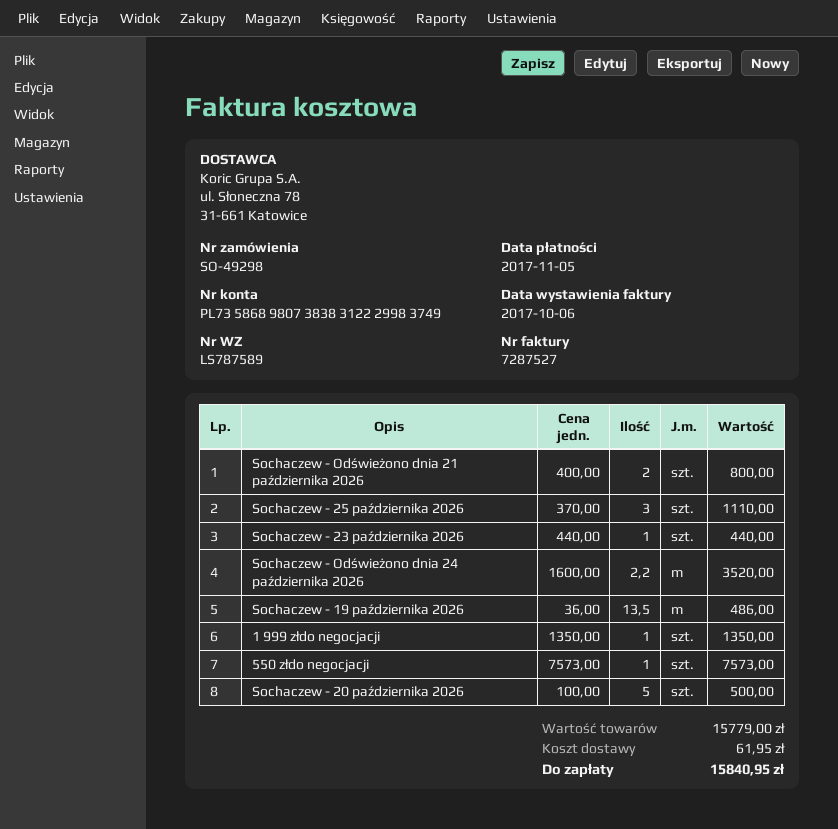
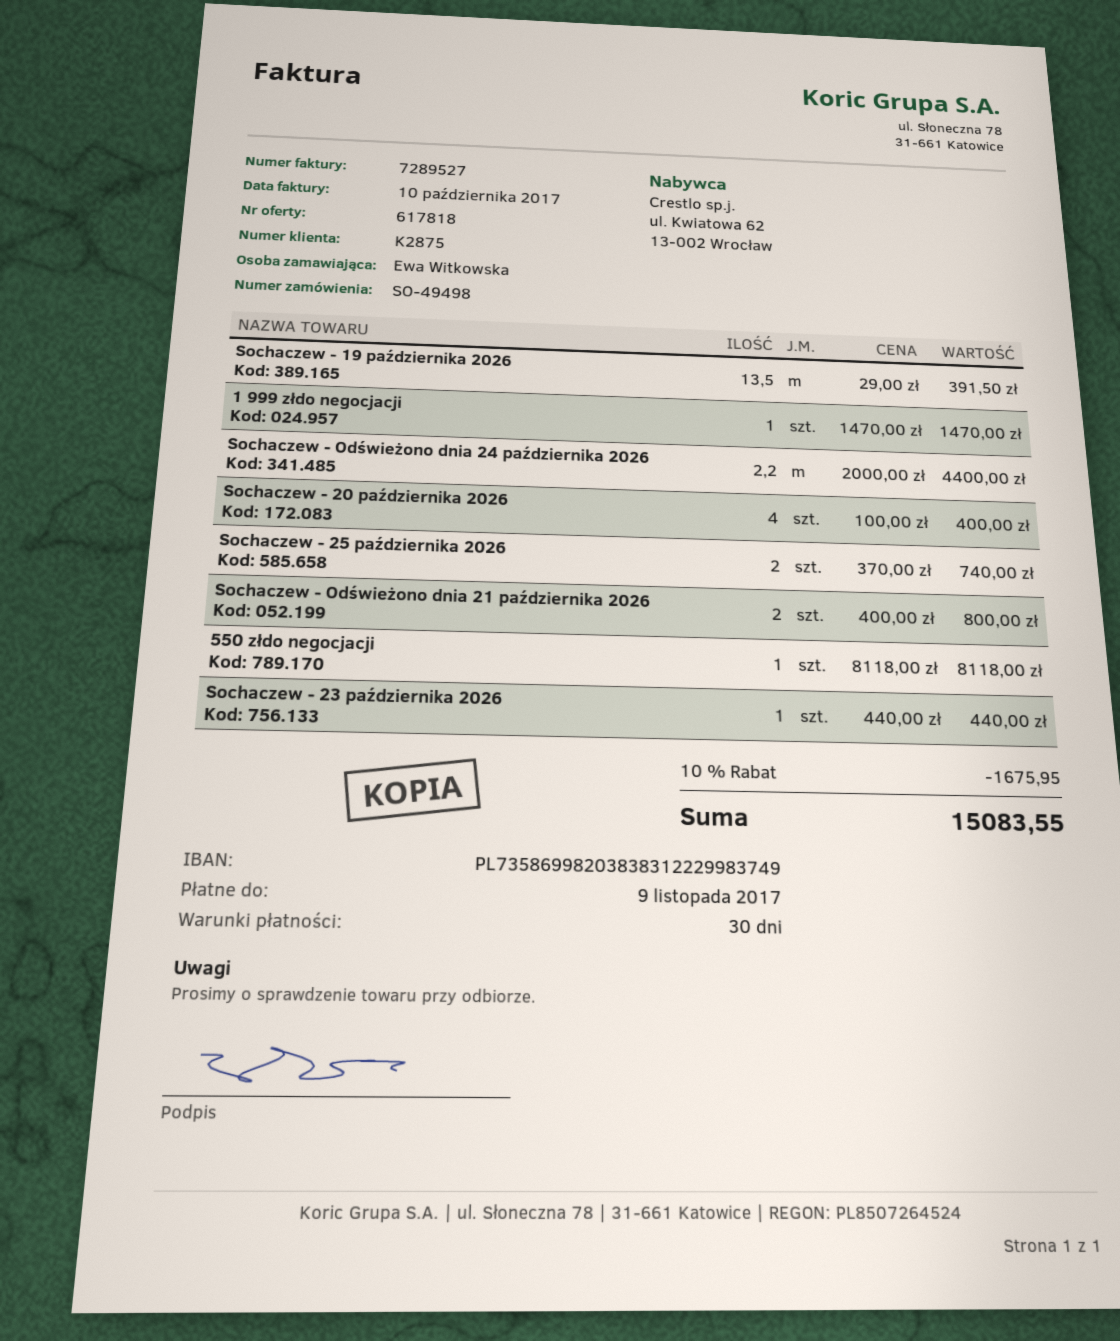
order number: SO-49298 -> SO-49498
invoice number: 7287527 -> 7289527
invoice date: 2017-10-06 -> 2017-10-10
due date: 2017-11-05 -> 2017-11-09
bank account: PL73586898073838312229983749 -> PL73586998203838312229983749
Sochaczew - 25 października 2026: 3 x 370.00 = 1110.00 -> 2 x 370.00 = 740.00
Sochaczew - Odświeżono dnia 24 października 2026: 2.2 x 1600.00 = 3520.00 -> 2.2 x 2000.00 = 4400.00
Sochaczew - 19 października 2026: 13.5 x 36.00 = 486.00 -> 13.5 x 29.00 = 391.50
1 999 złdo negocjacji: 1 x 1350.00 = 1350.00 -> 1 x 1470.00 = 1470.00
550 złdo negocjacji: 1 x 7573.00 = 7573.00 -> 1 x 8118.00 = 8118.00
Sochaczew - 20 października 2026: 5 x 100.00 = 500.00 -> 4 x 100.00 = 400.00
discount: none -> 10% = 1675.95
shipping: 61.95 -> none
total: 15840.95 -> 15083.55

